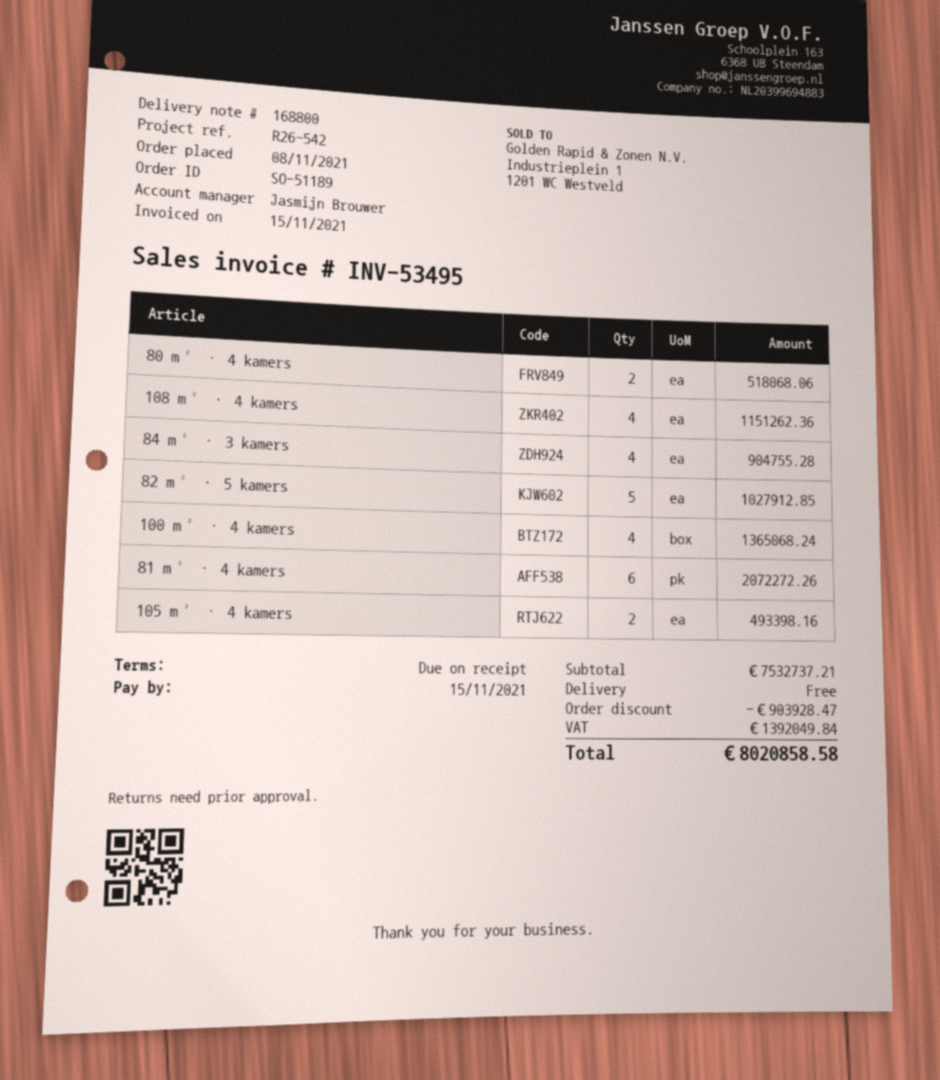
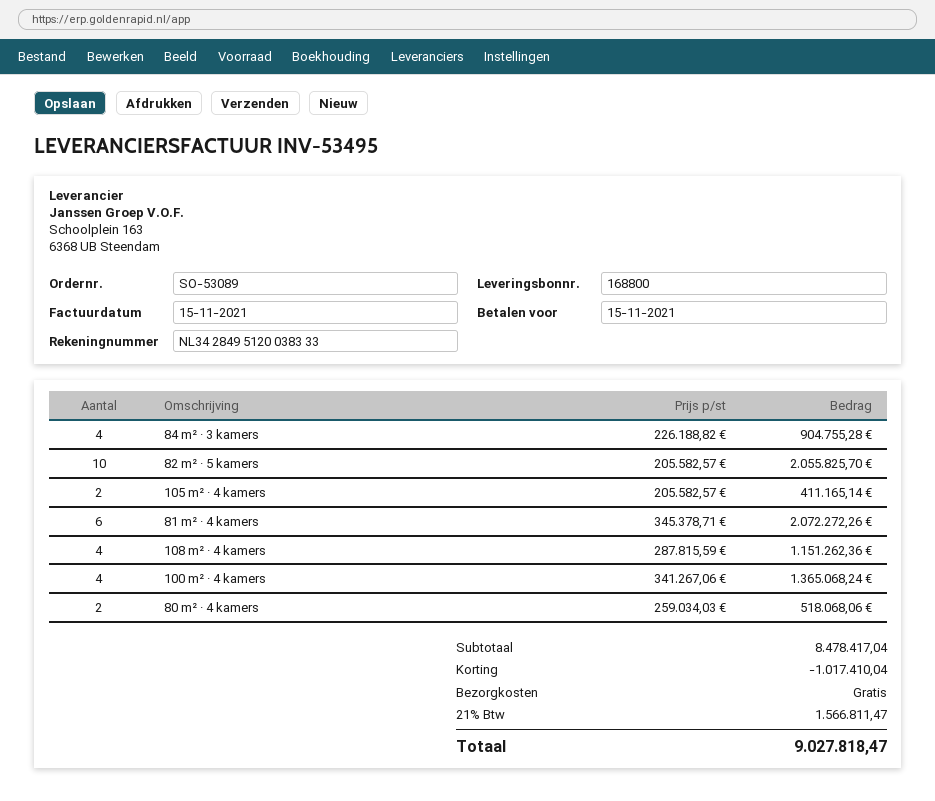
order number: SO-51189 -> SO-53089
82 m² · 5 kamers: 5 for 1027912.85 -> 10 for 2055825.70
105 m² · 4 kamers: 2 for 493398.16 -> 2 for 411165.14
subtotal: 7532737.21 -> 8478417.04
discount: 903928.47 -> 1017410.04
tax: 1392049.84 -> 1566811.47
total: 8020858.58 -> 9027818.47

